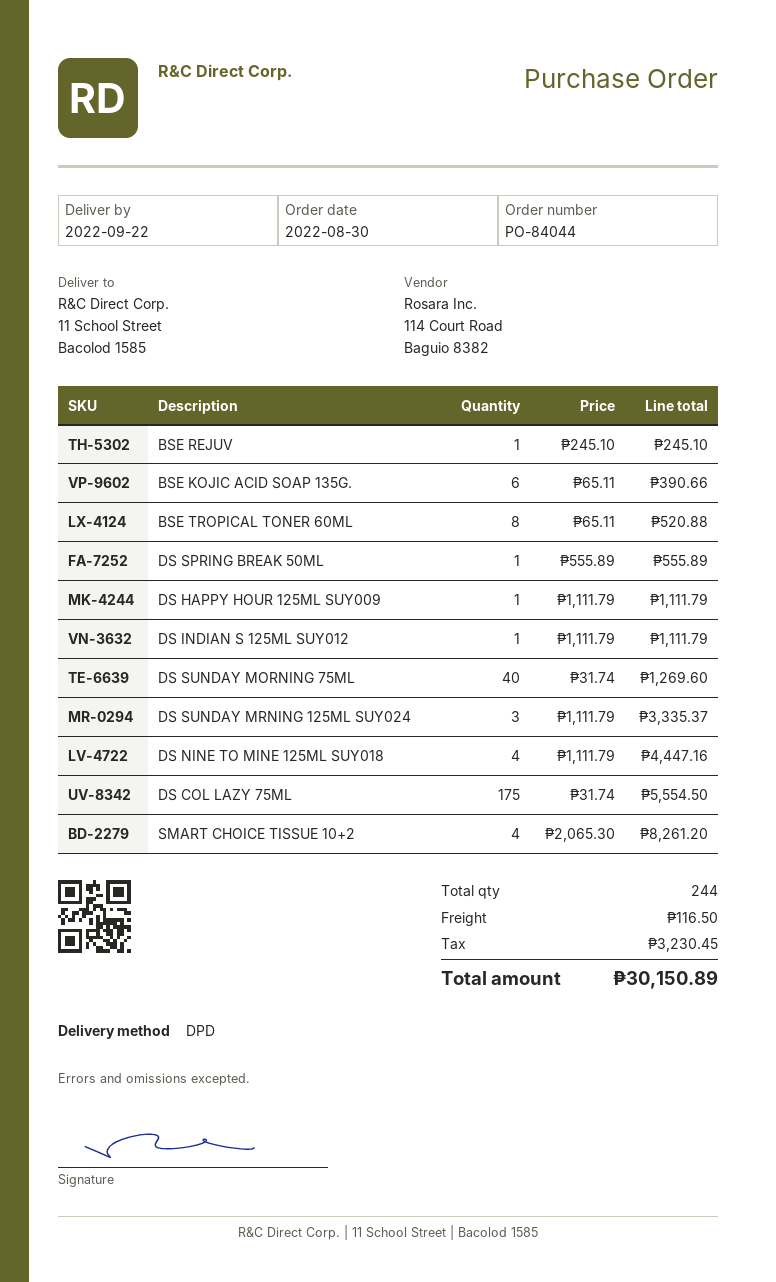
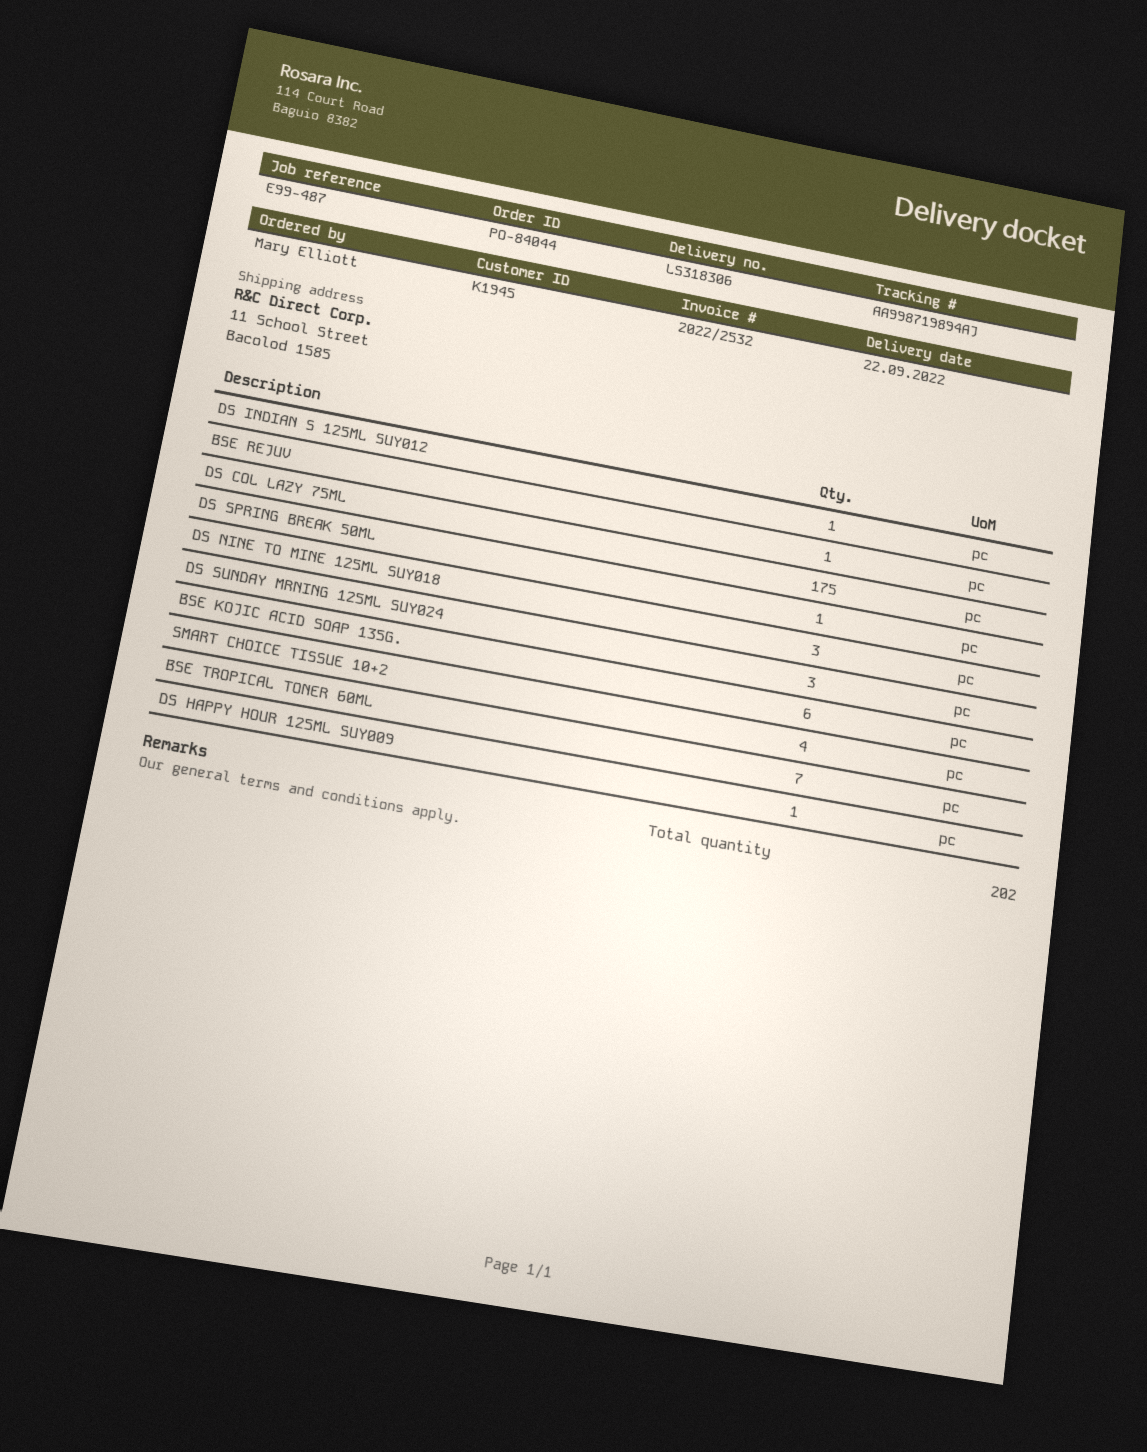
BSE TROPICAL TONER 60ML: 8 -> 7
DS SUNDAY MORNING 75ML: 40 -> none
DS NINE TO MINE 125ML SUY018: 4 -> 3
total quantity: 244 -> 202

